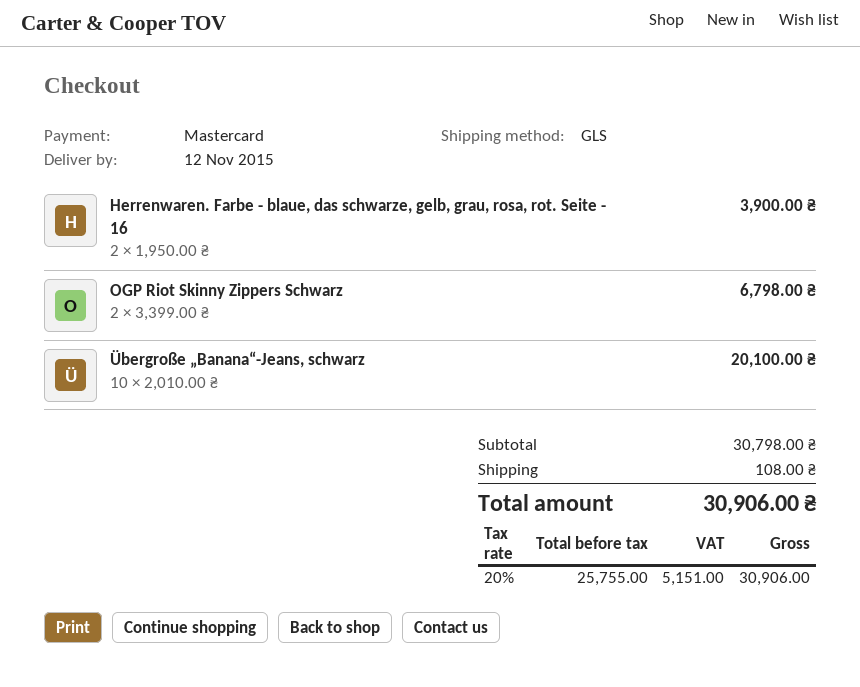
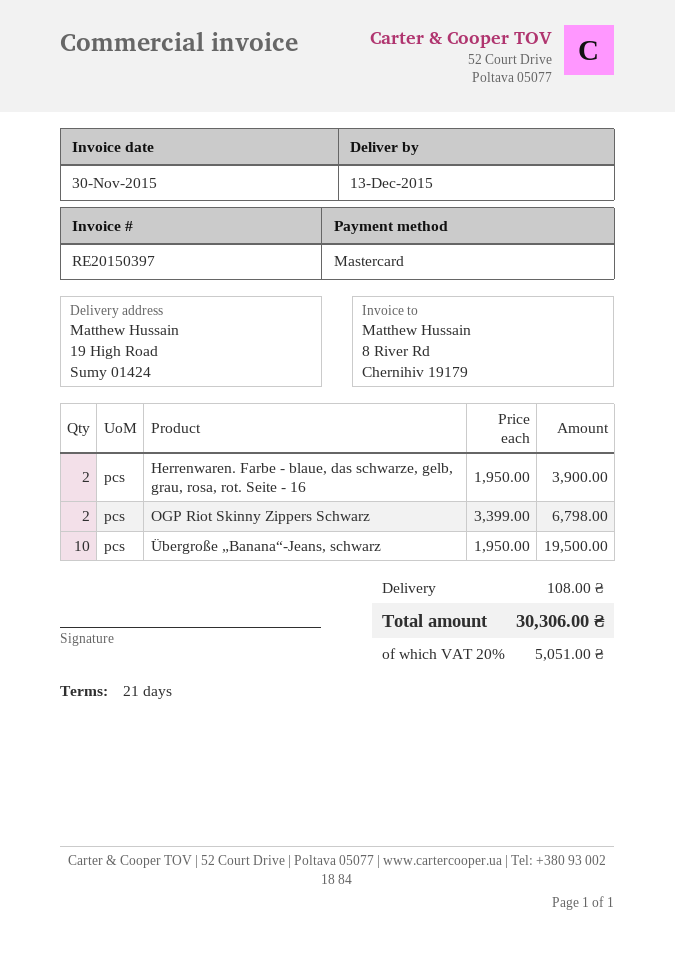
delivery date: 2015-11-12 -> 2015-12-13
Übergroße „Banana“-Jeans, schwarz: 10 x 2010.00 = 20100.00 -> 10 x 1950.00 = 19500.00
tax: 20% = 5151.00 -> 20% = 5051.00
total: 30906.00 -> 30306.00

